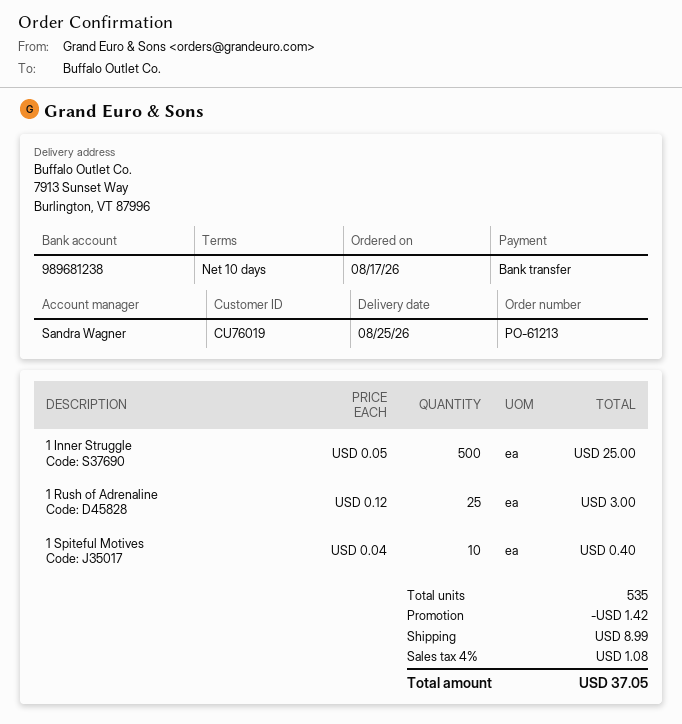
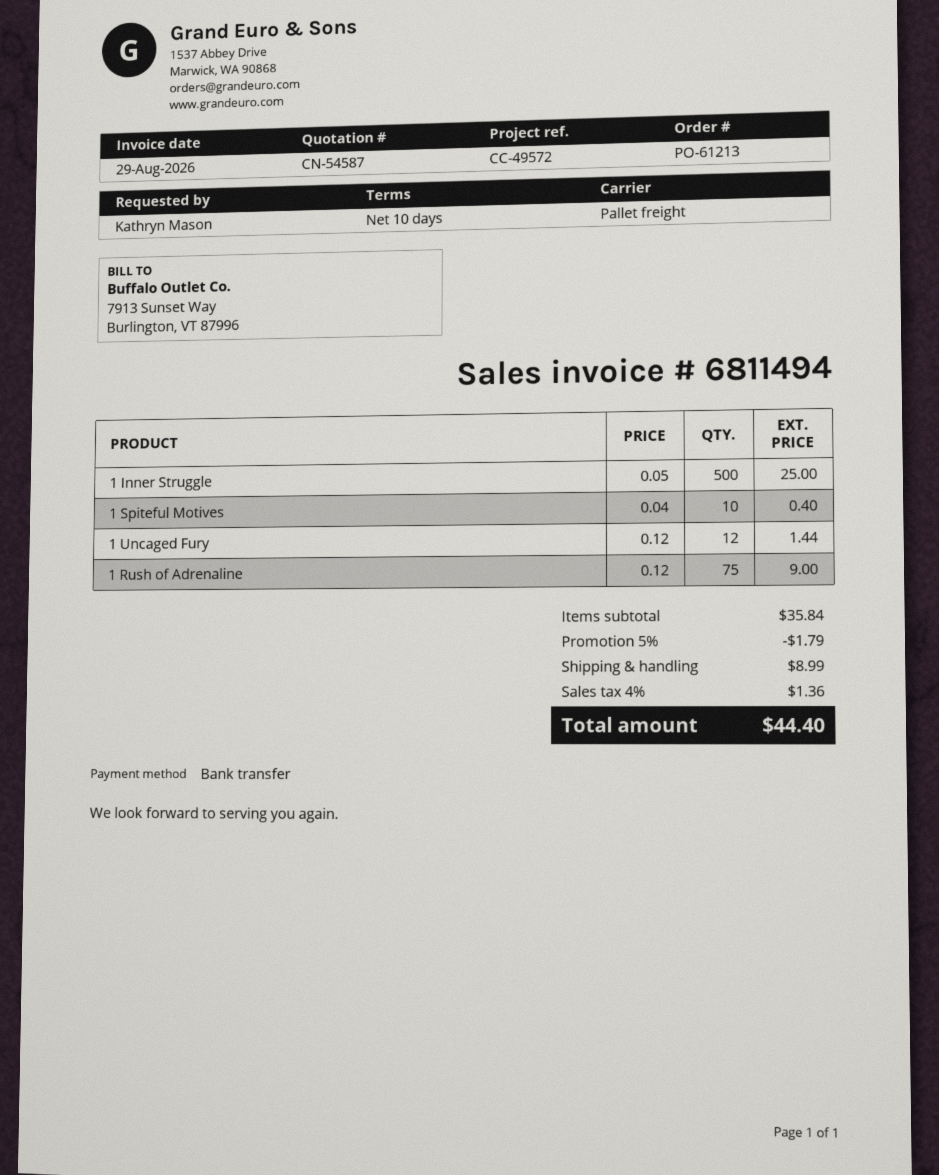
1 Rush of Adrenaline: 25 x 0.12 = 3.00 -> 75 x 0.12 = 9.00
1 Uncaged Fury: none -> 12 x 0.12 = 1.44
discount: 1.42 -> 1.79
tax: 4% = 1.08 -> 4% = 1.36
total: 37.05 -> 44.40

